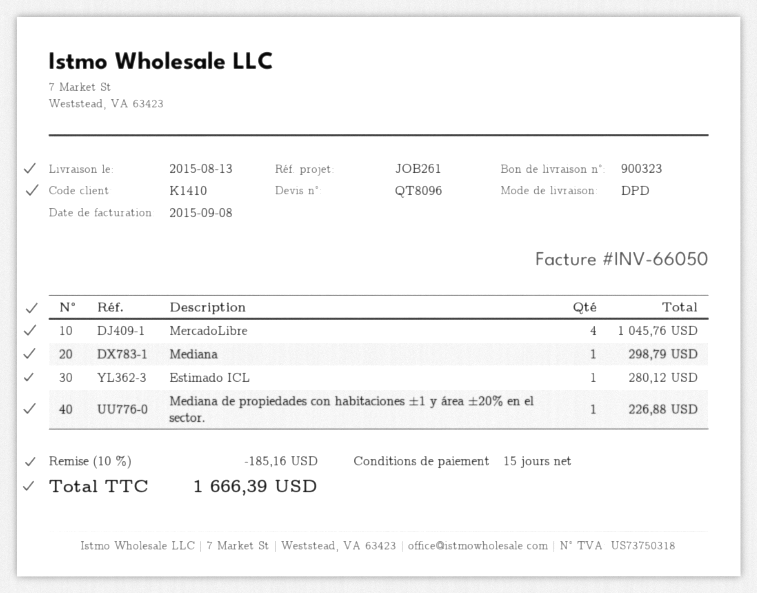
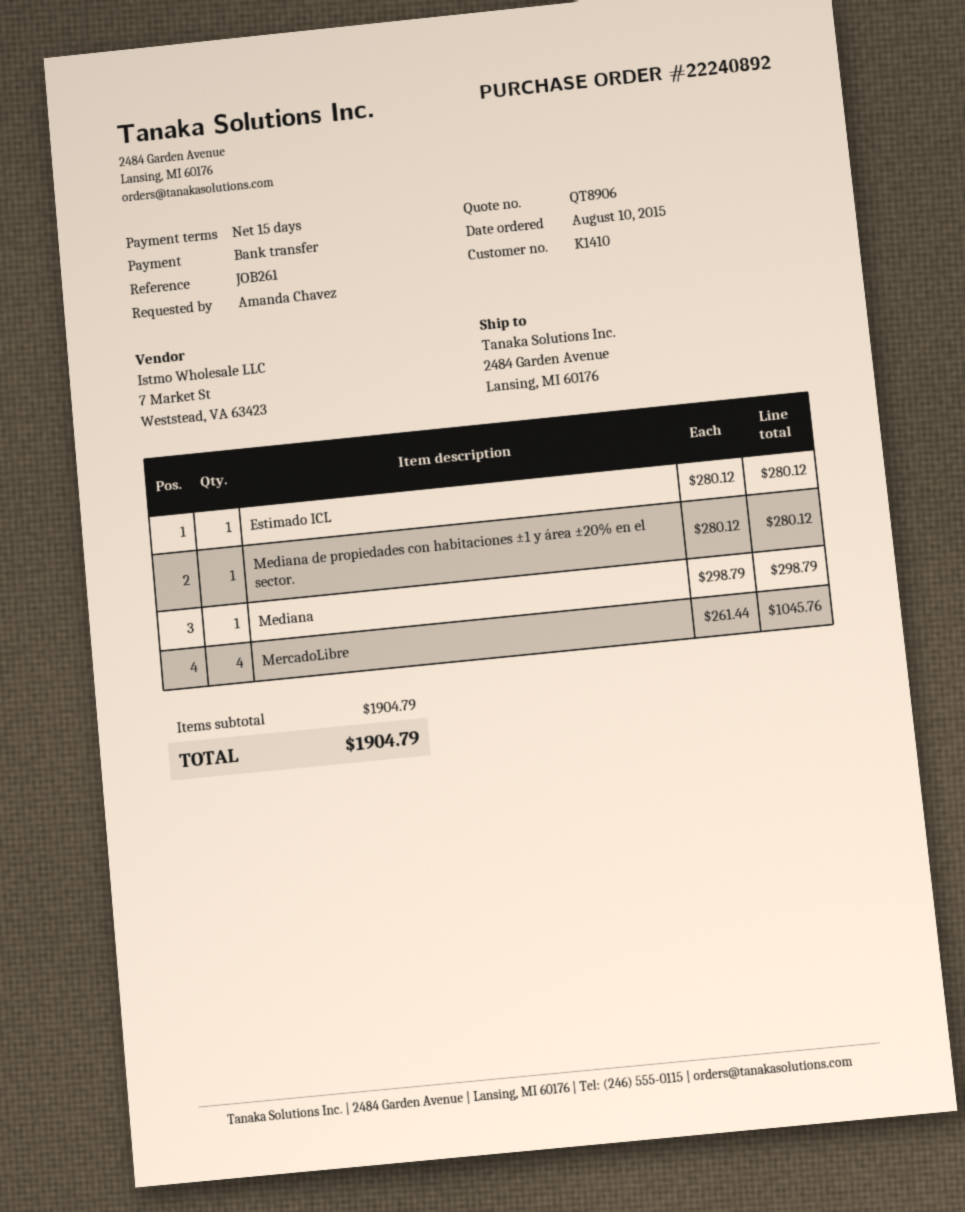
quote number: QT8096 -> QT8906
Mediana de propiedades con habitaciones ±1 y área ±20% en el sector.: 1 for 226.88 -> 1 for 280.12
discount: 10% = 185.16 -> none
total: 1666.39 -> 1904.79

